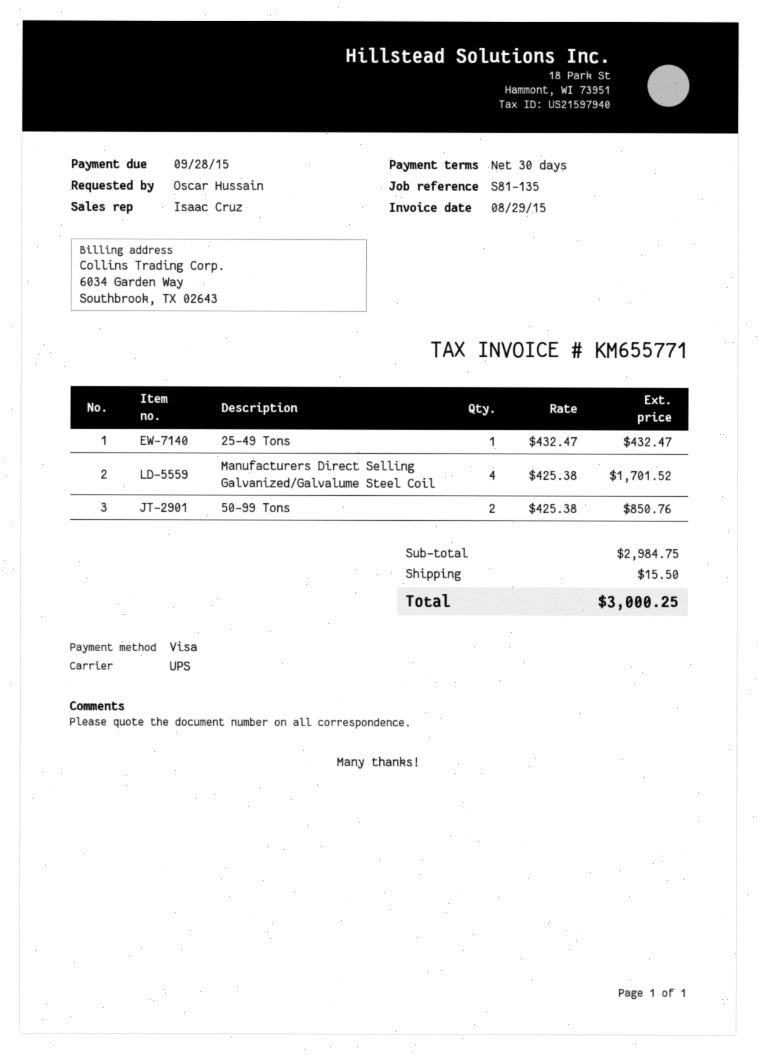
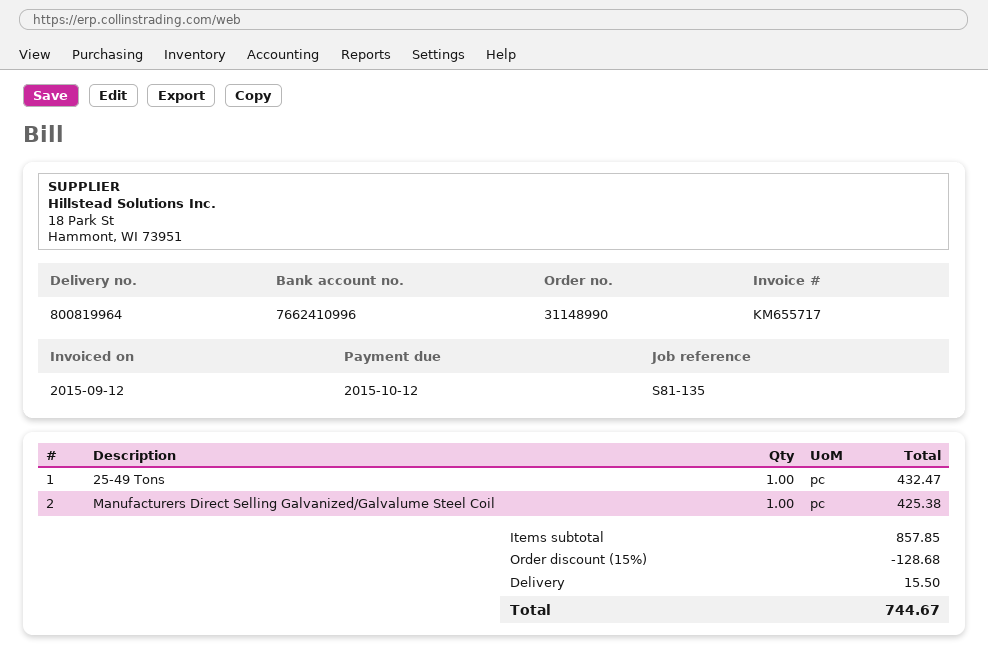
invoice number: KM655771 -> KM655717
invoice date: 2015-08-29 -> 2015-09-12
due date: 2015-09-28 -> 2015-10-12
Manufacturers Direct Selling Galvanized/Galvalume Steel Coil: 4 for 1701.52 -> 1 for 425.38
50-99 Tons: 2 for 850.76 -> none
subtotal: 2984.75 -> 857.85
discount: none -> 15% = 128.68
total: 3000.25 -> 744.67

